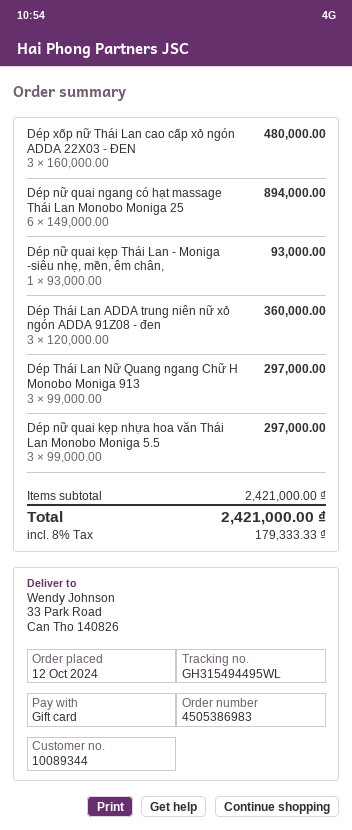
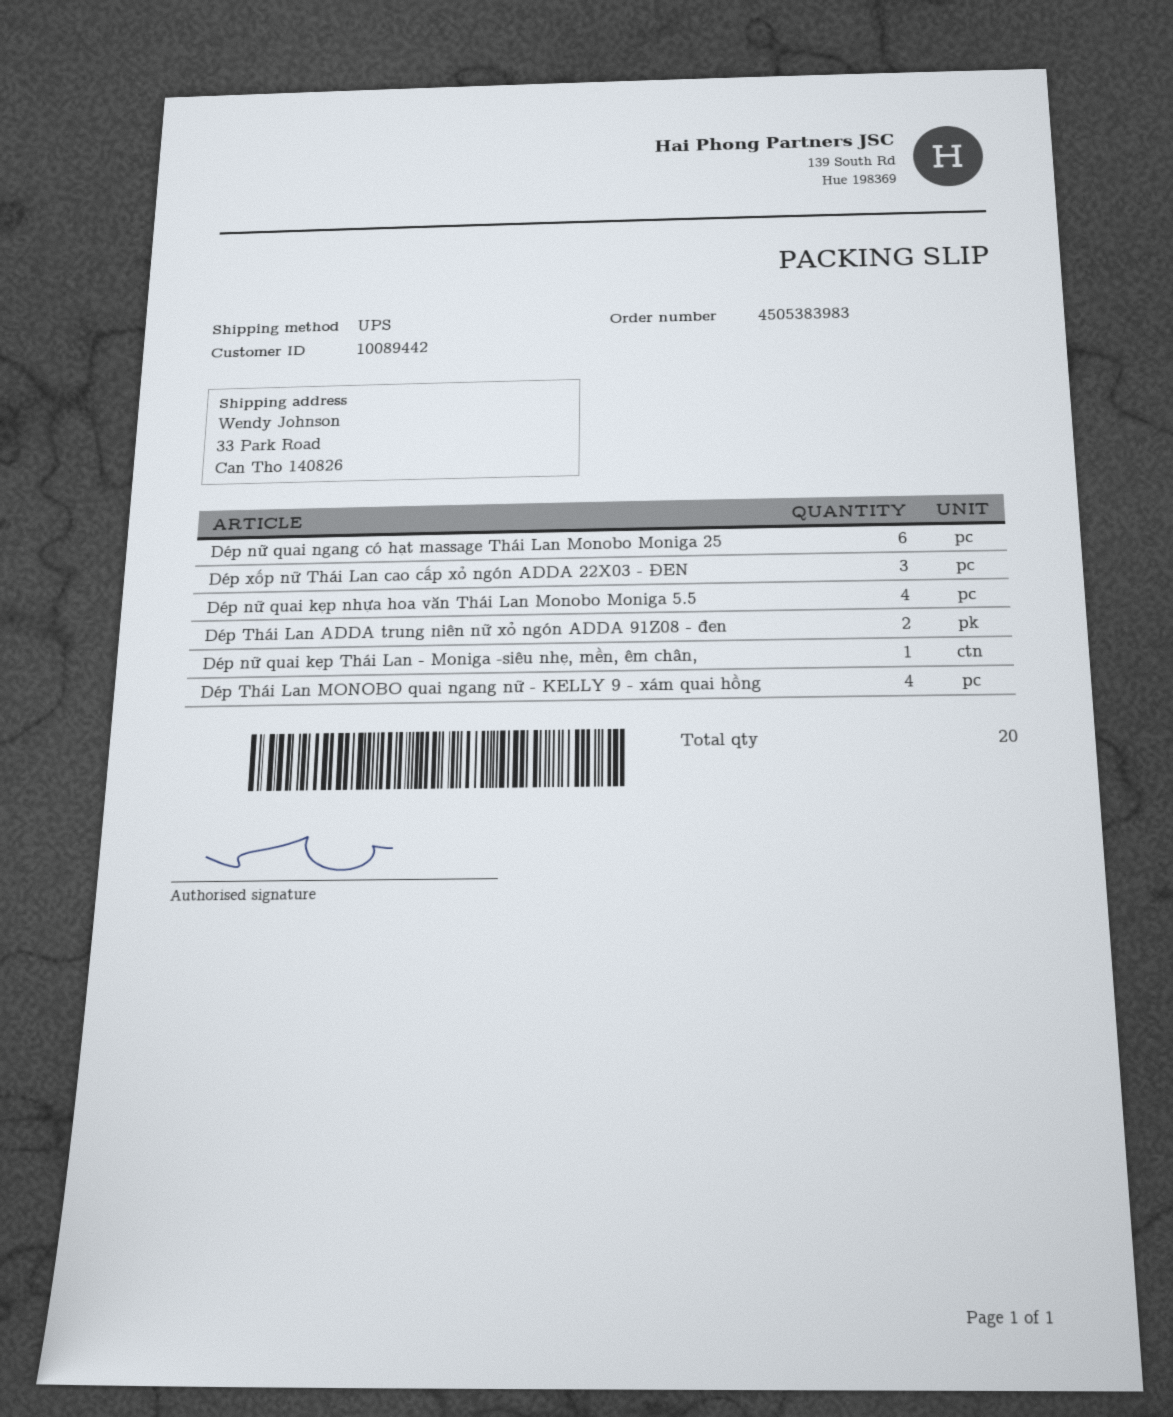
order number: 4505386983 -> 4505383983
customer number: 10089344 -> 10089442
Dép Thái Lan ADDA trung niên nữ xỏ ngón ADDA 91Z08 - đen: 3 -> 2
Dép Thái Lan Nữ Quang ngang Chữ H Monobo Moniga 913: 3 -> none
Dép nữ quai kẹp nhựa hoa văn Thái Lan Monobo Moniga 5.5: 3 -> 4
Dép Thái Lan MONOBO quai ngang nữ - KELLY 9 - xám quai hồng: none -> 4

